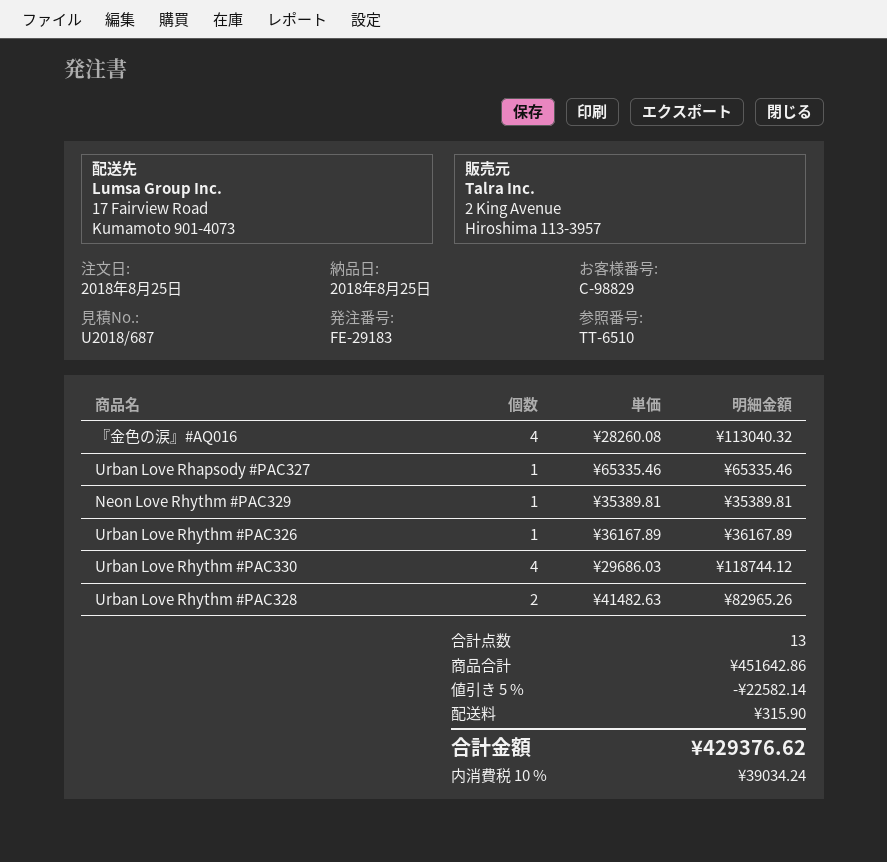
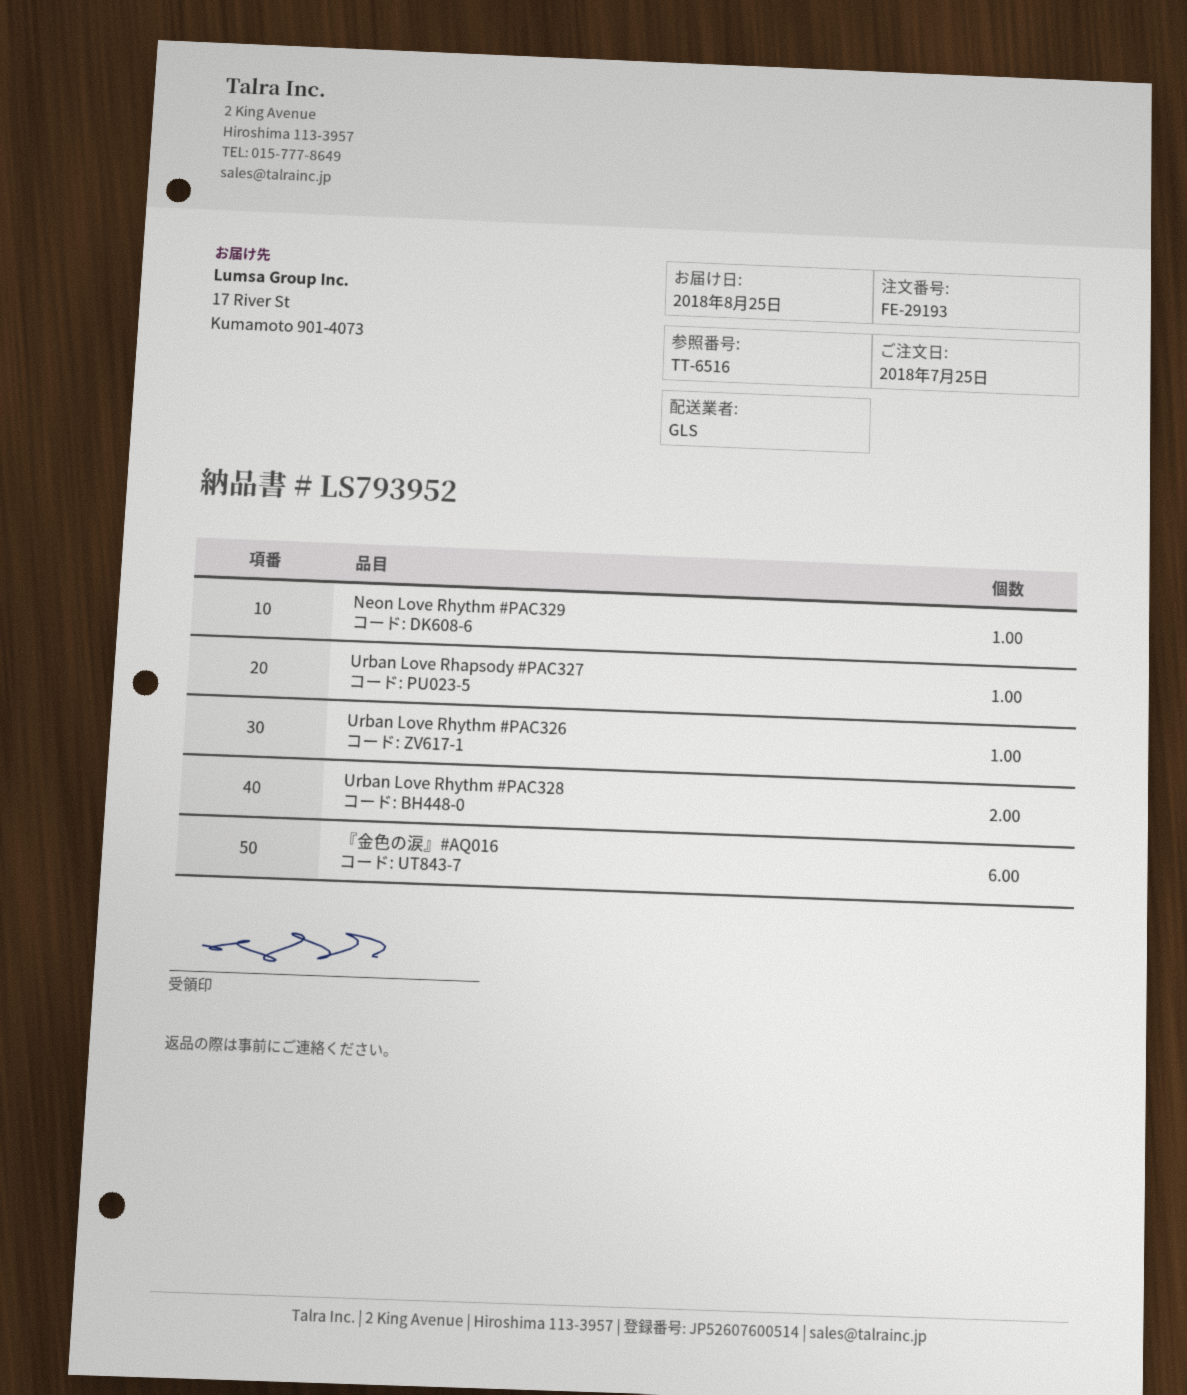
order number: FE-29183 -> FE-29193
order date: 2018-08-25 -> 2018-07-25
reference: TT-6510 -> TT-6516
ship to: 17 Fairview Road, Kumamoto 901-4073 -> 17 River St, Kumamoto 901-4073
『金色の涙』#AQ016: 4 -> 6
Urban Love Rhythm #PAC330: 4 -> none

